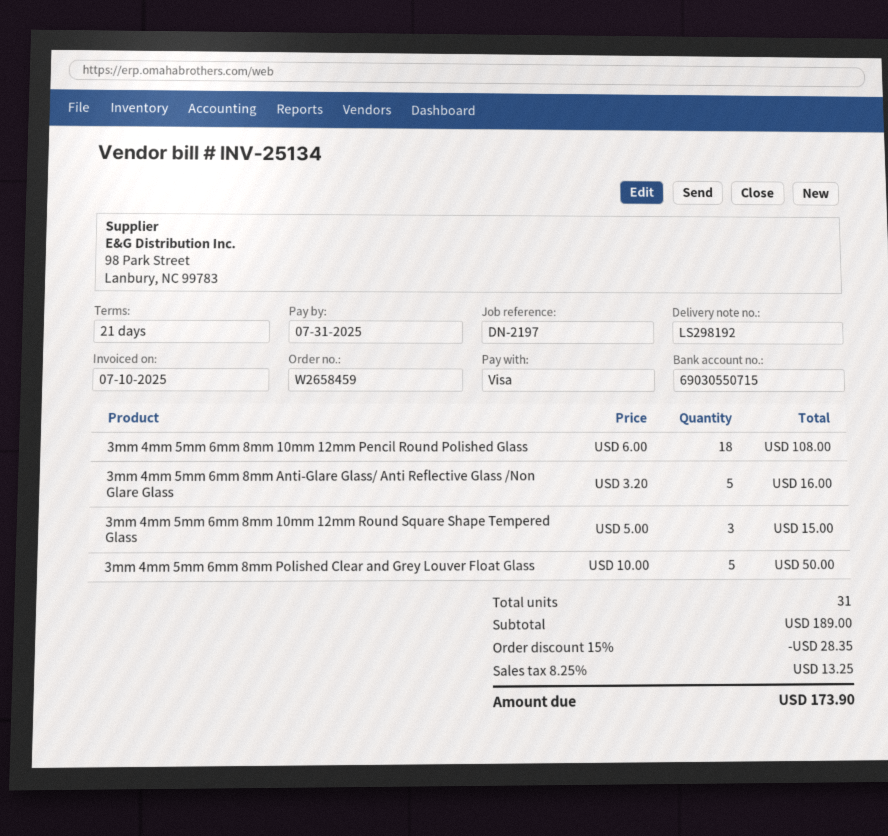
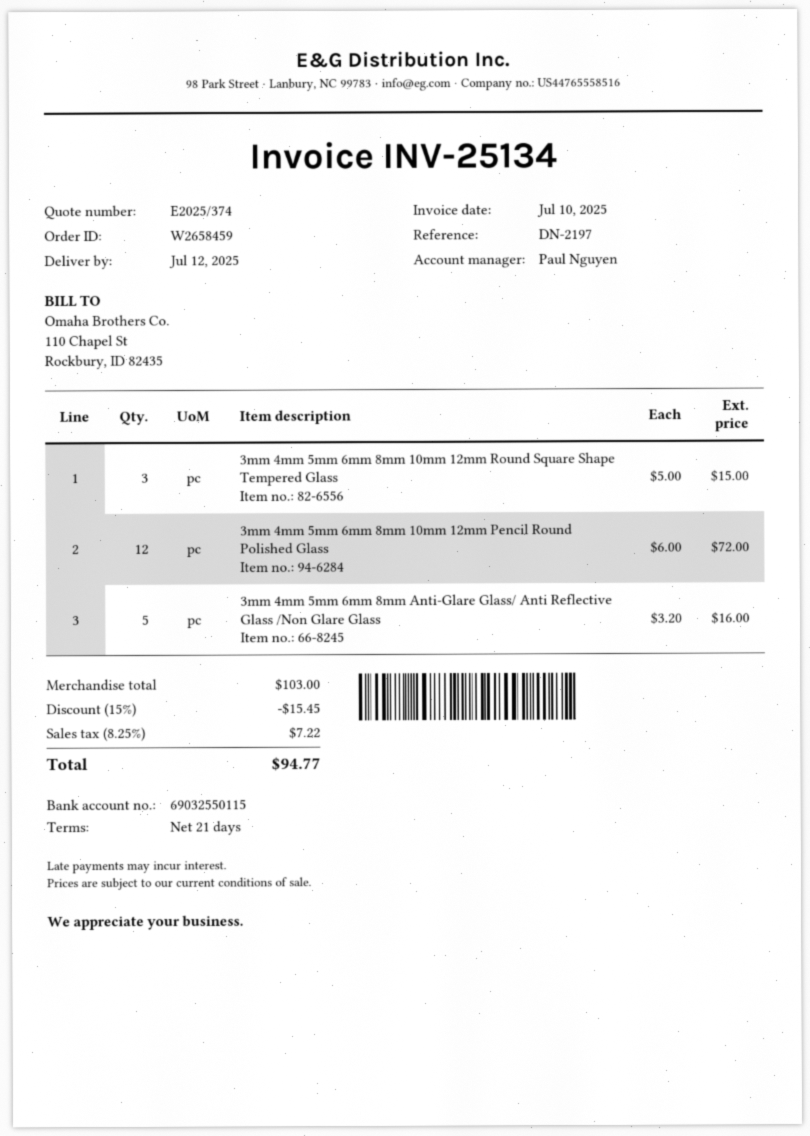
bank account: 69030550715 -> 69032550115
3mm 4mm 5mm 6mm 8mm 10mm 12mm Pencil Round Polished Glass: 18 x 6.00 = 108.00 -> 12 x 6.00 = 72.00
3mm 4mm 5mm 6mm 8mm Polished Clear and Grey Louver Float Glass: 5 x 10.00 = 50.00 -> none
subtotal: 189.00 -> 103.00
discount: 15% = 28.35 -> 15% = 15.45
tax: 8.25% = 13.25 -> 8.25% = 7.22
total: 173.90 -> 94.77

